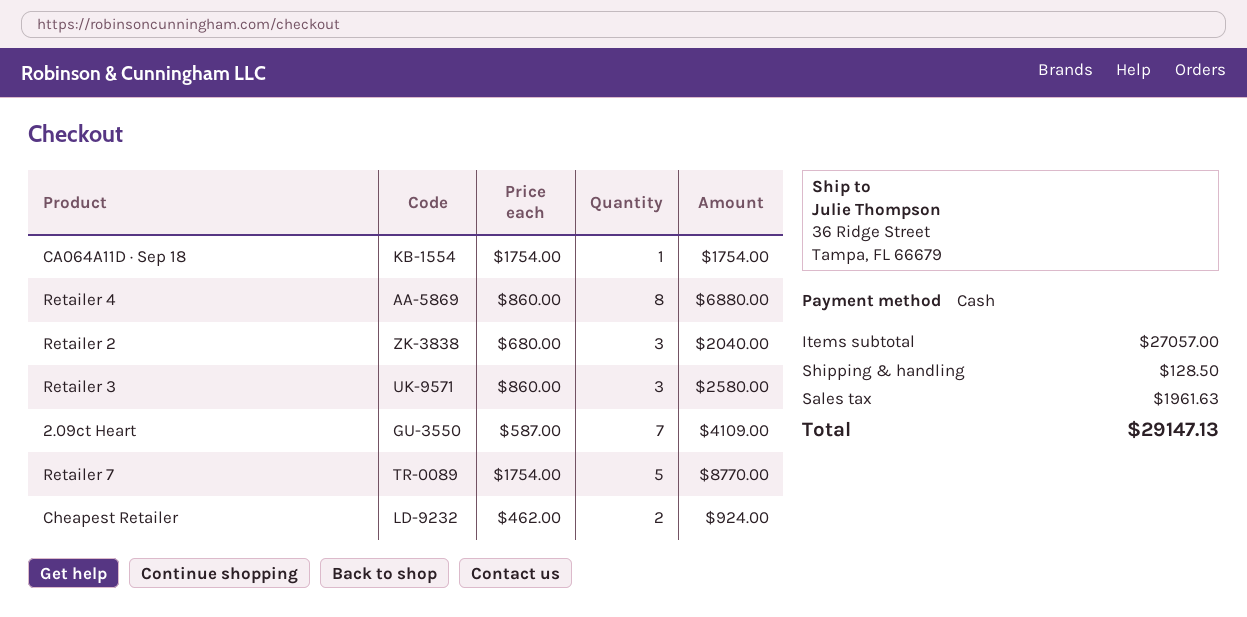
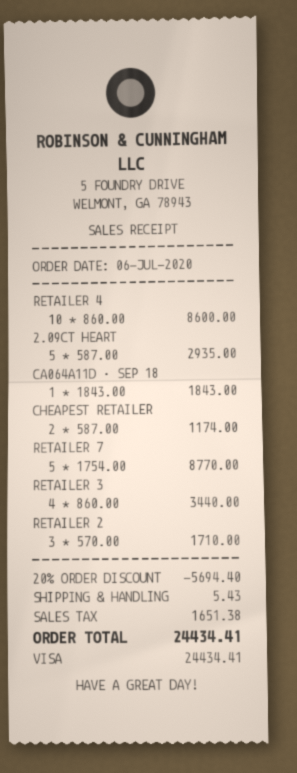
payment method: cash -> Visa
CA064A11D · Sep 18: 1 x 1754.00 = 1754.00 -> 1 x 1843.00 = 1843.00
Retailer 4: 8 x 860.00 = 6880.00 -> 10 x 860.00 = 8600.00
Retailer 2: 3 x 680.00 = 2040.00 -> 3 x 570.00 = 1710.00
Retailer 3: 3 x 860.00 = 2580.00 -> 4 x 860.00 = 3440.00
2.09ct Heart: 7 x 587.00 = 4109.00 -> 5 x 587.00 = 2935.00
Cheapest Retailer: 2 x 462.00 = 924.00 -> 2 x 587.00 = 1174.00
discount: none -> 20% = 5694.40
shipping: 128.50 -> 5.43
tax: 1961.63 -> 1651.38
total: 29147.13 -> 24434.41

